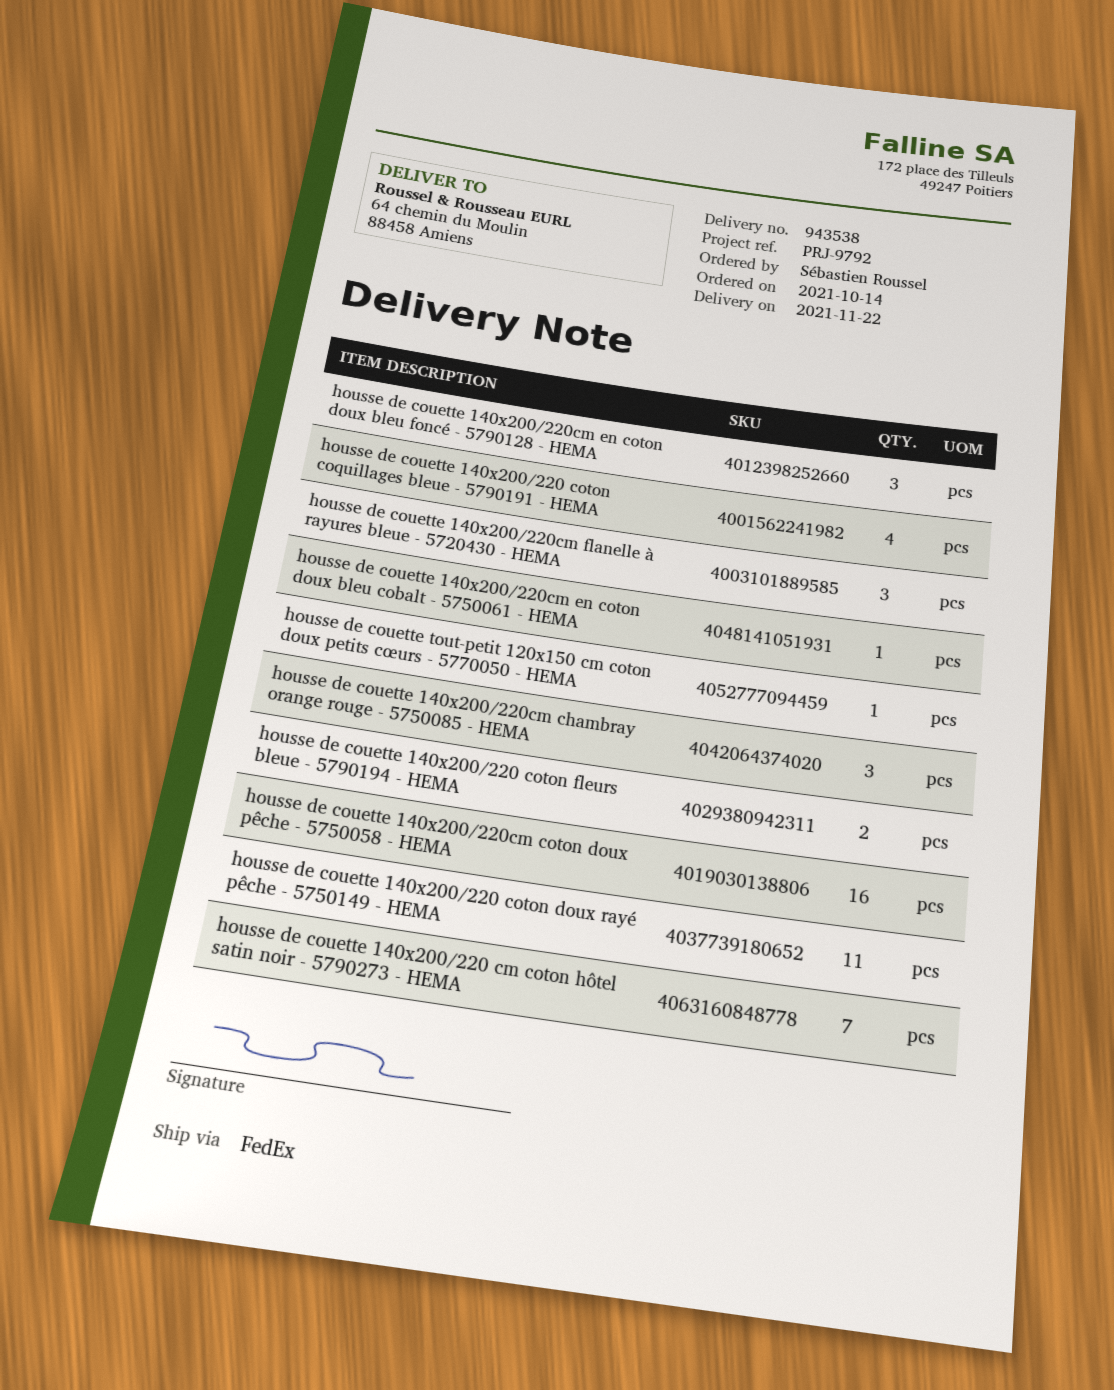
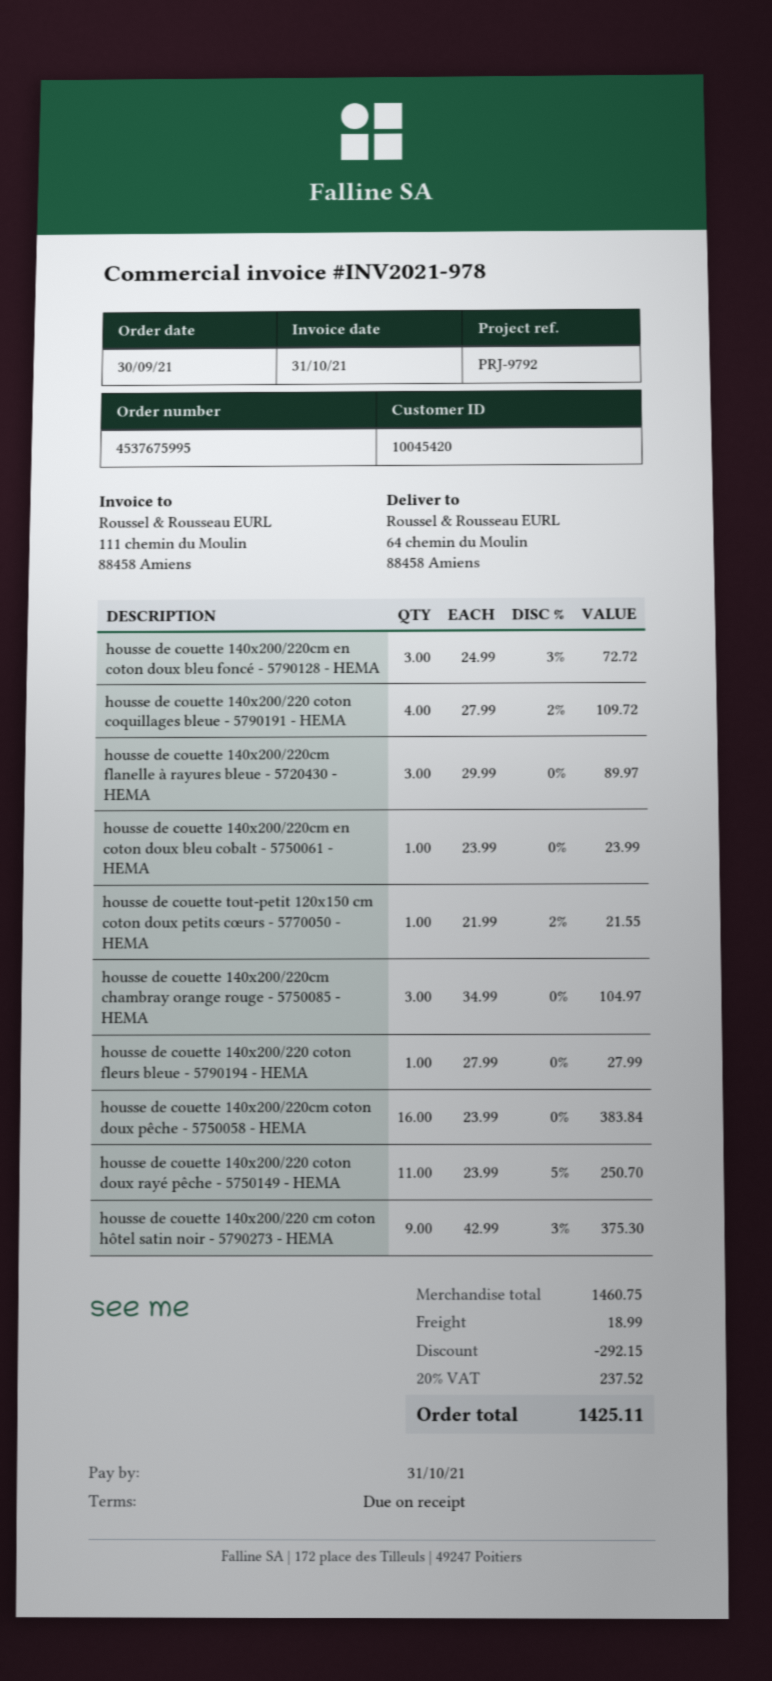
order date: 2021-10-14 -> 2021-09-30
housse de couette 140x200/220 coton fleurs bleue - 5790194 - HEMA: 2 -> 1
housse de couette 140x200/220 cm coton hôtel satin noir - 5790273 - HEMA: 7 -> 9

